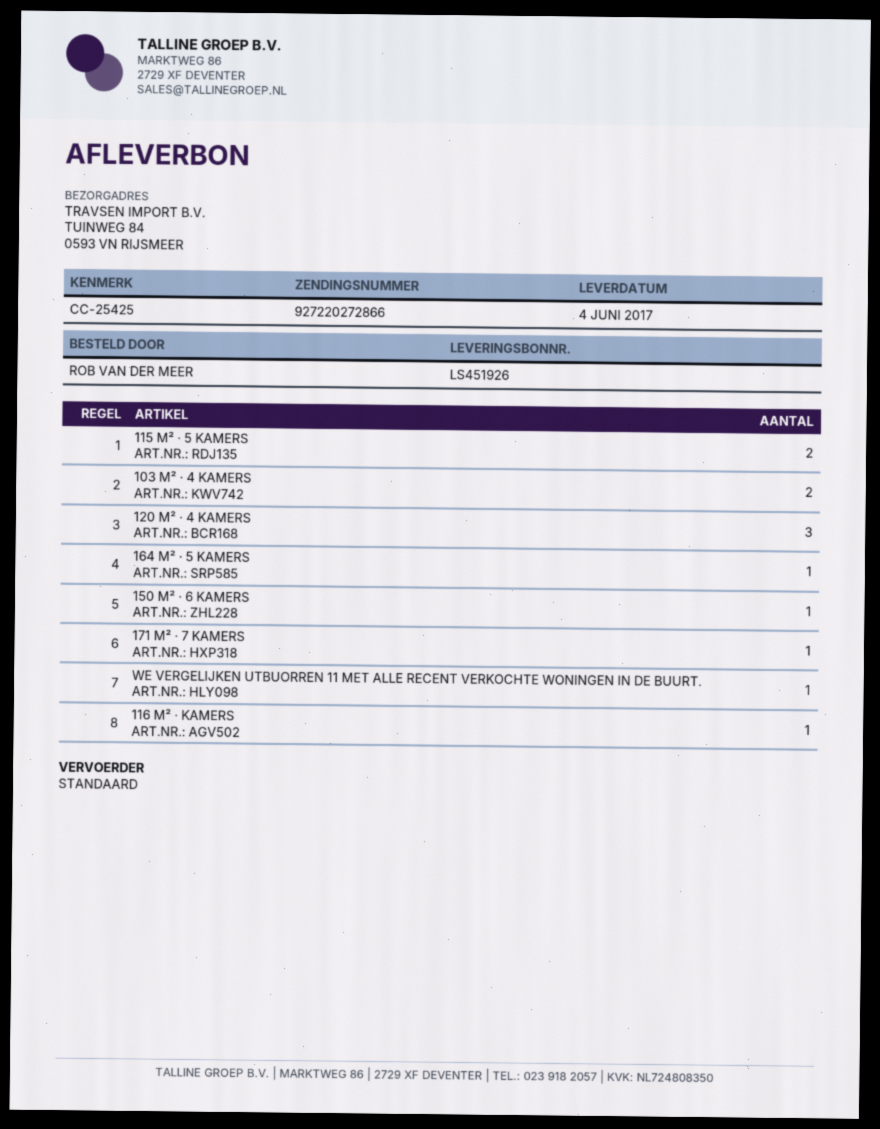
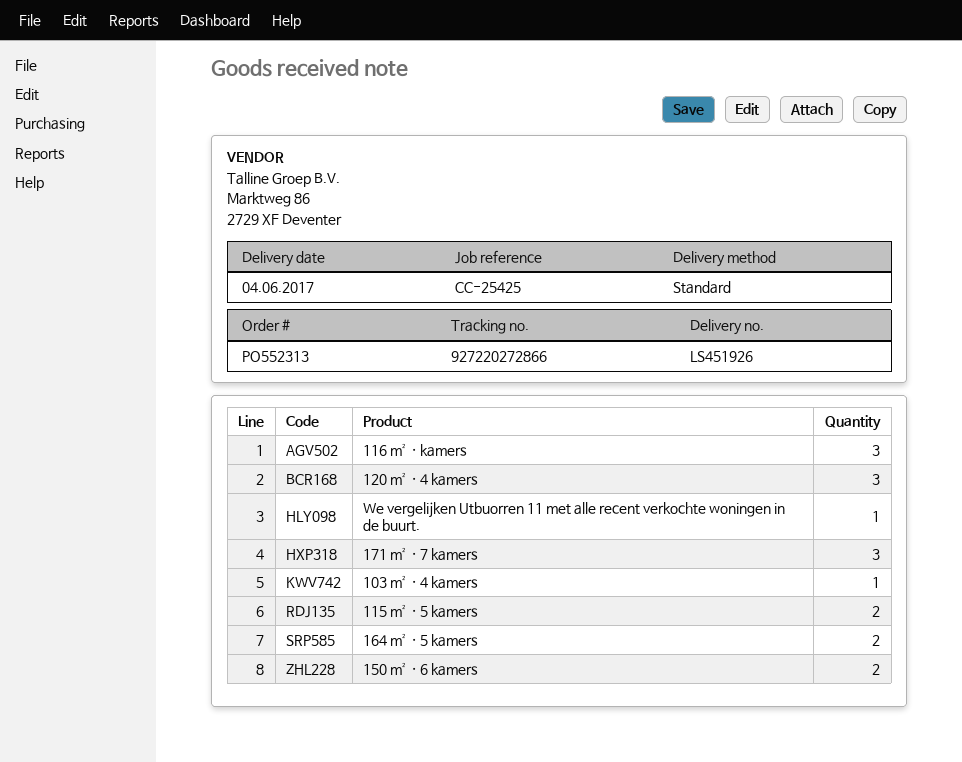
103 M² · 4 KAMERS: 2 -> 1
164 M² · 5 KAMERS: 1 -> 2
150 M² · 6 KAMERS: 1 -> 2
171 M² · 7 KAMERS: 1 -> 3
116 M² · KAMERS: 1 -> 3

